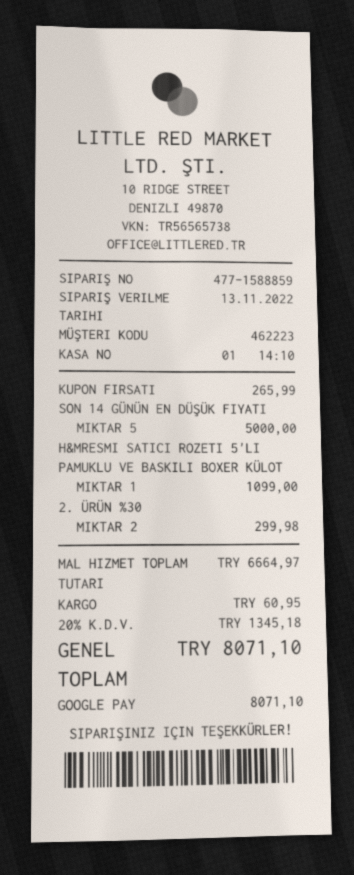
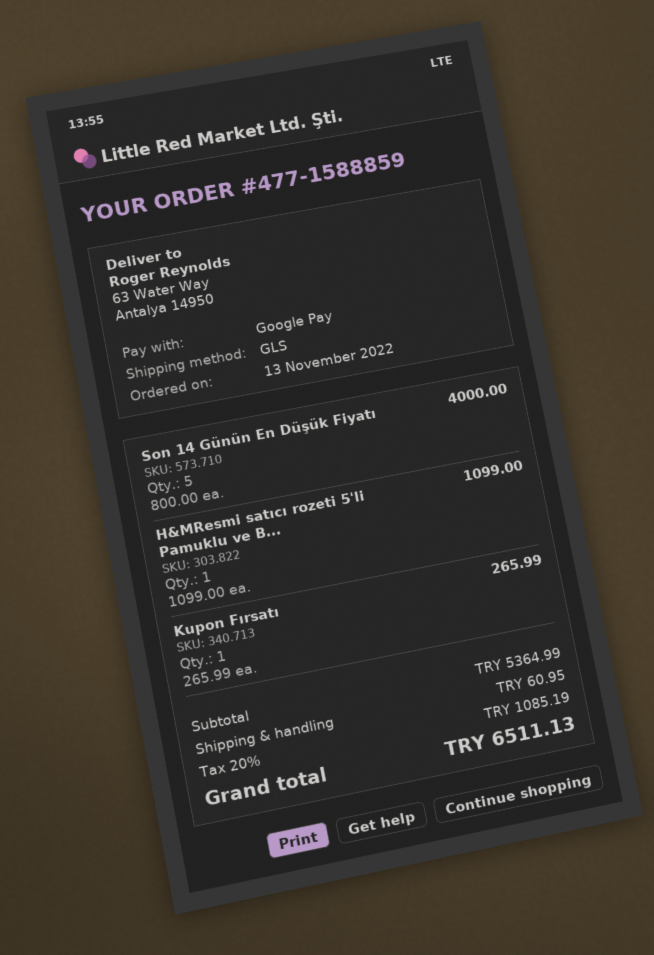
SON 14 GÜNÜN EN DÜŞÜK FIYATI: 5 for 5000.00 -> 5 for 4000.00
2. ÜRÜN %30: 2 for 299.98 -> none
subtotal: 6664.97 -> 5364.99
tax: 20% = 1345.18 -> 20% = 1085.19
total: 8071.10 -> 6511.13

